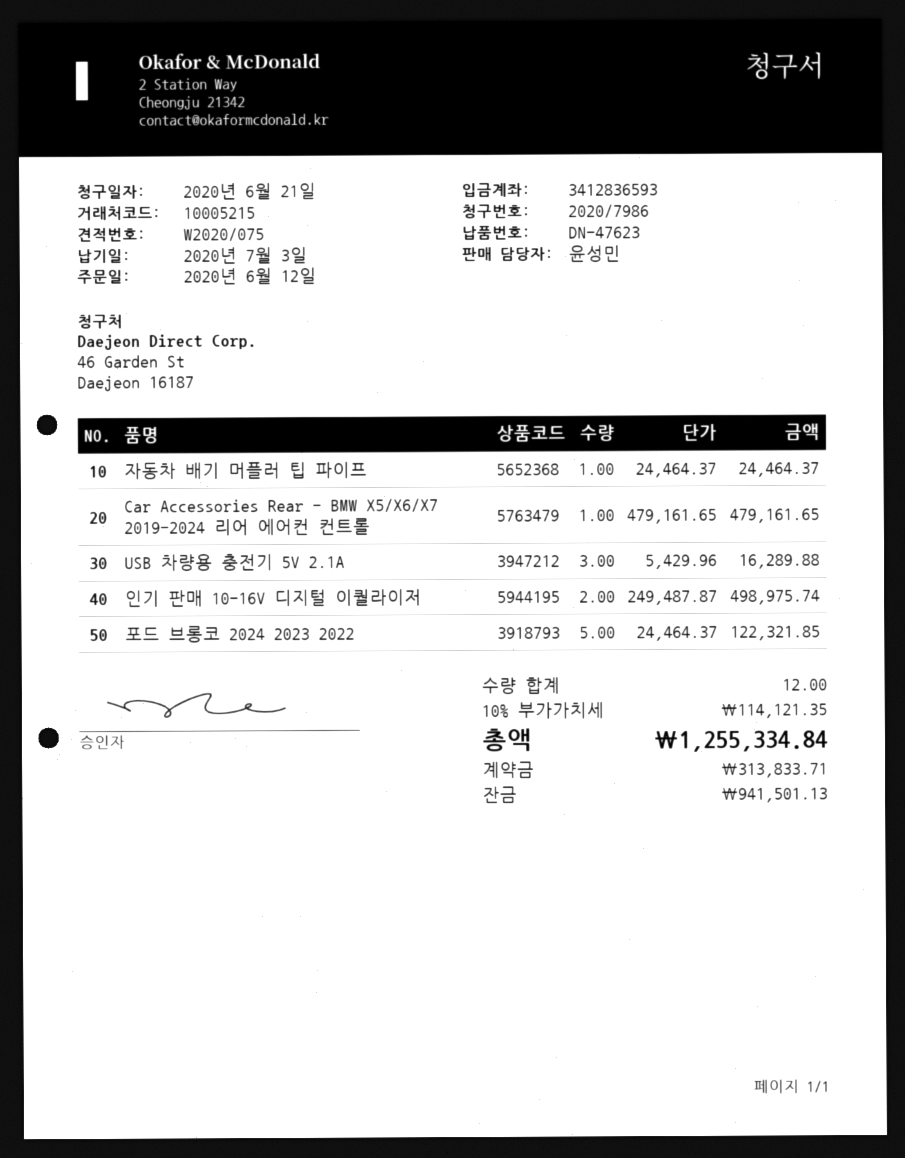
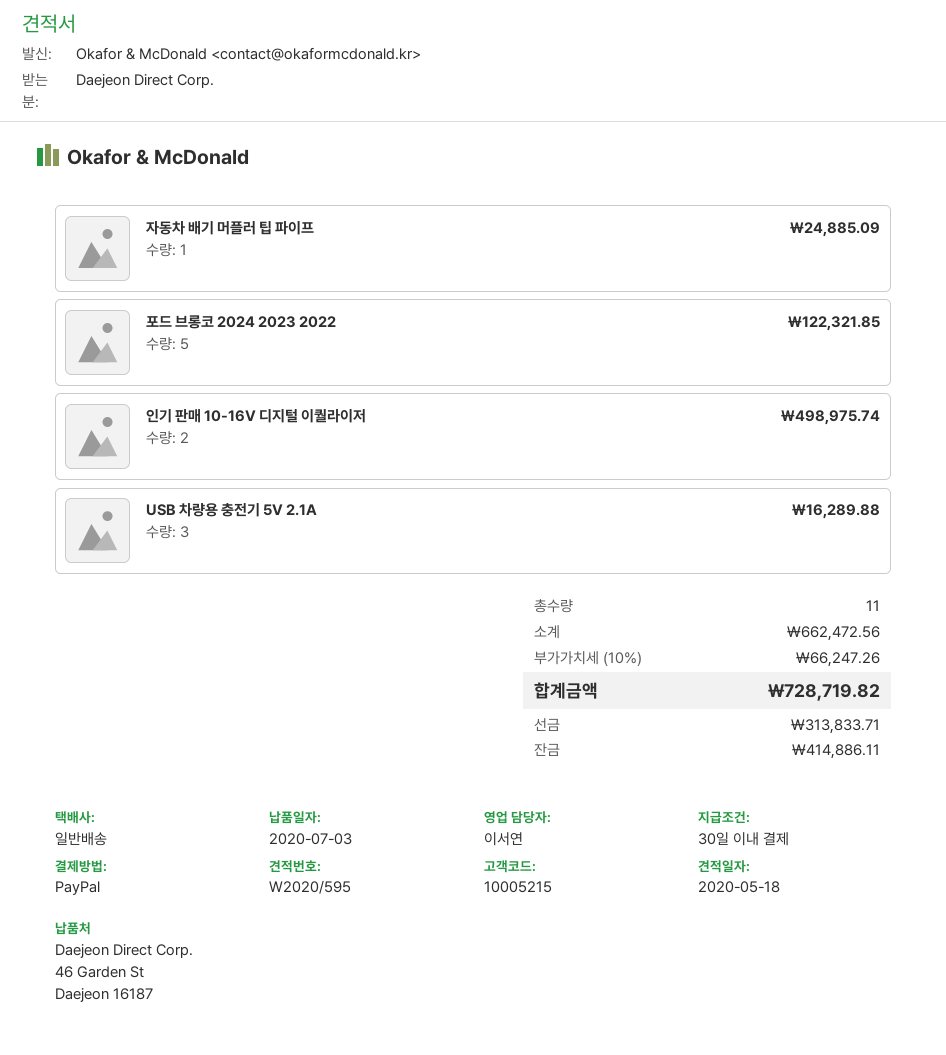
quote number: W2020/075 -> W2020/595
sales rep: 윤성민 -> 이서연
자동차 배기 머플러 팁 파이프: 1 for 24464.37 -> 1 for 24885.09
Car Accessories Rear - BMW X5/X6/X7 2019-2024 리어 에어컨 컨트롤: 1 for 479161.65 -> none
total quantity: 12 -> 11
tax: 10% = 114121.35 -> 10% = 66247.26
total: 1255334.84 -> 728719.82
balance: 941501.13 -> 414886.11

